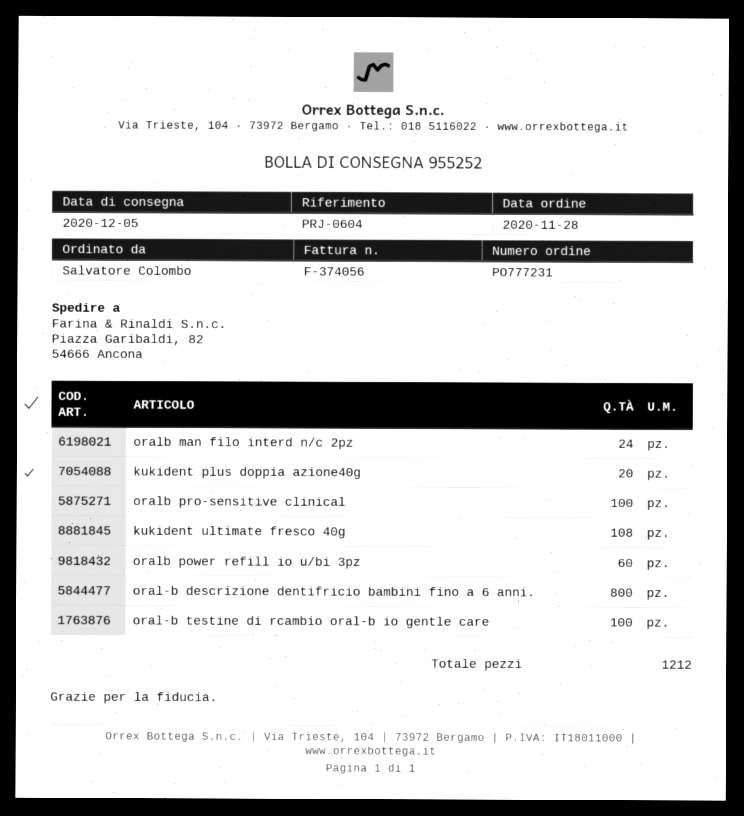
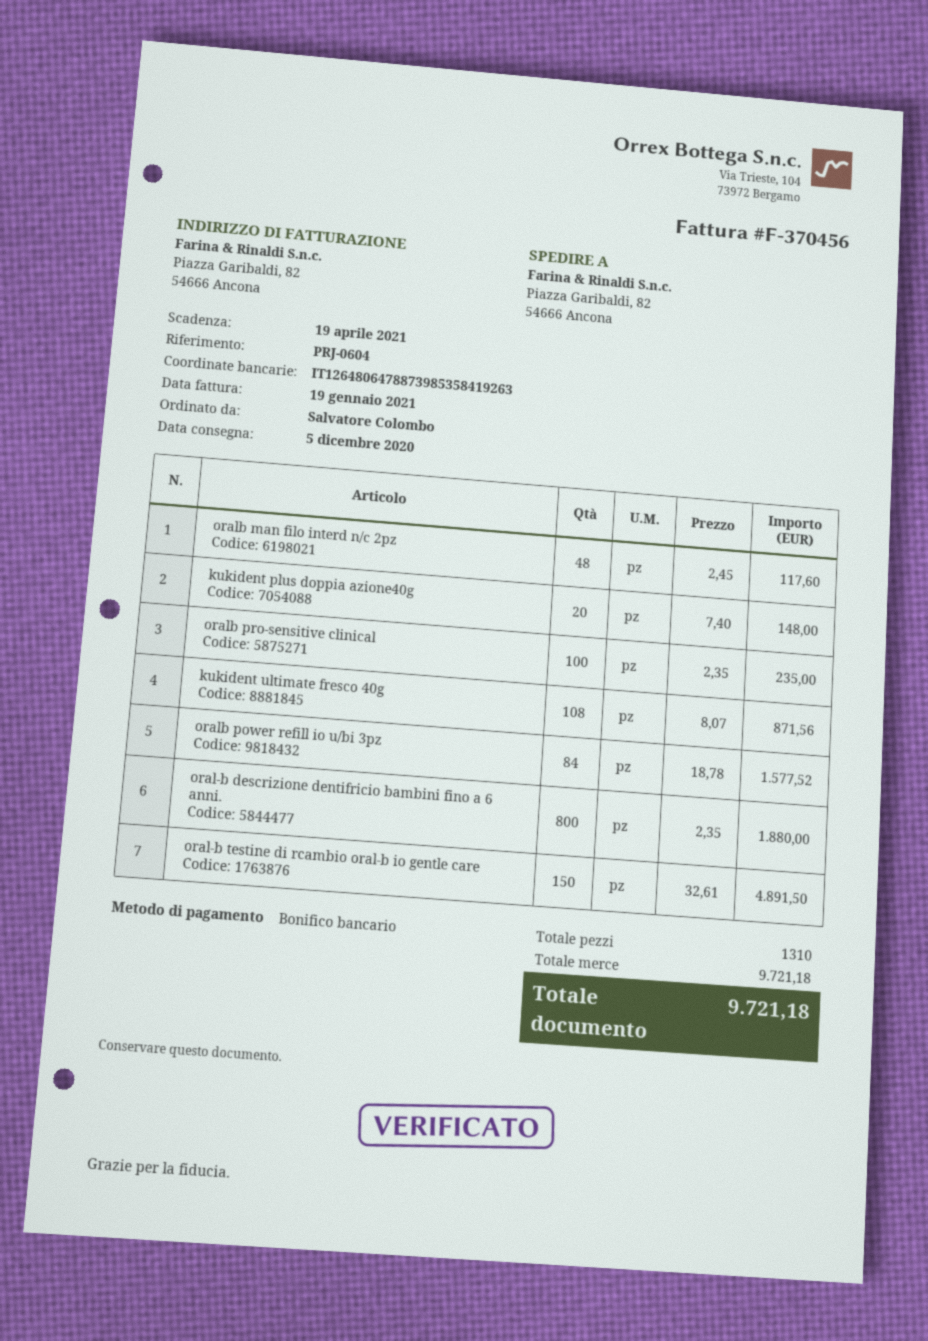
invoice number: F-374056 -> F-370456
oralb man filo interd n/c 2pz: 24 -> 48
oralb power refill io u/bi 3pz: 60 -> 84
oral-b testine di rcambio oral-b io gentle care: 100 -> 150
total quantity: 1212 -> 1310

